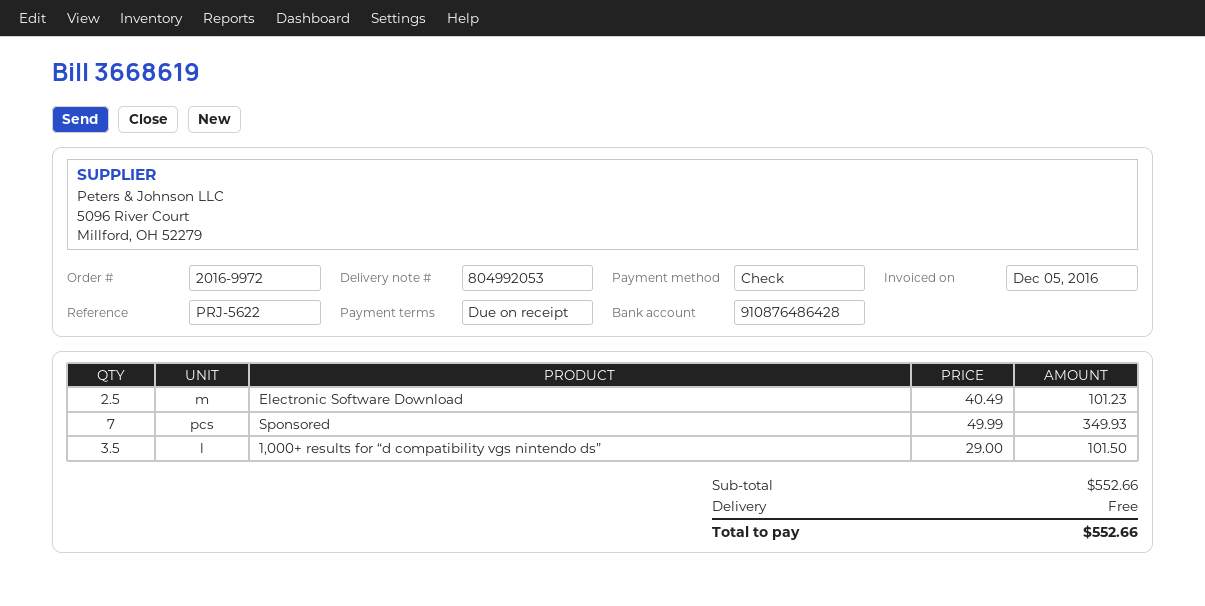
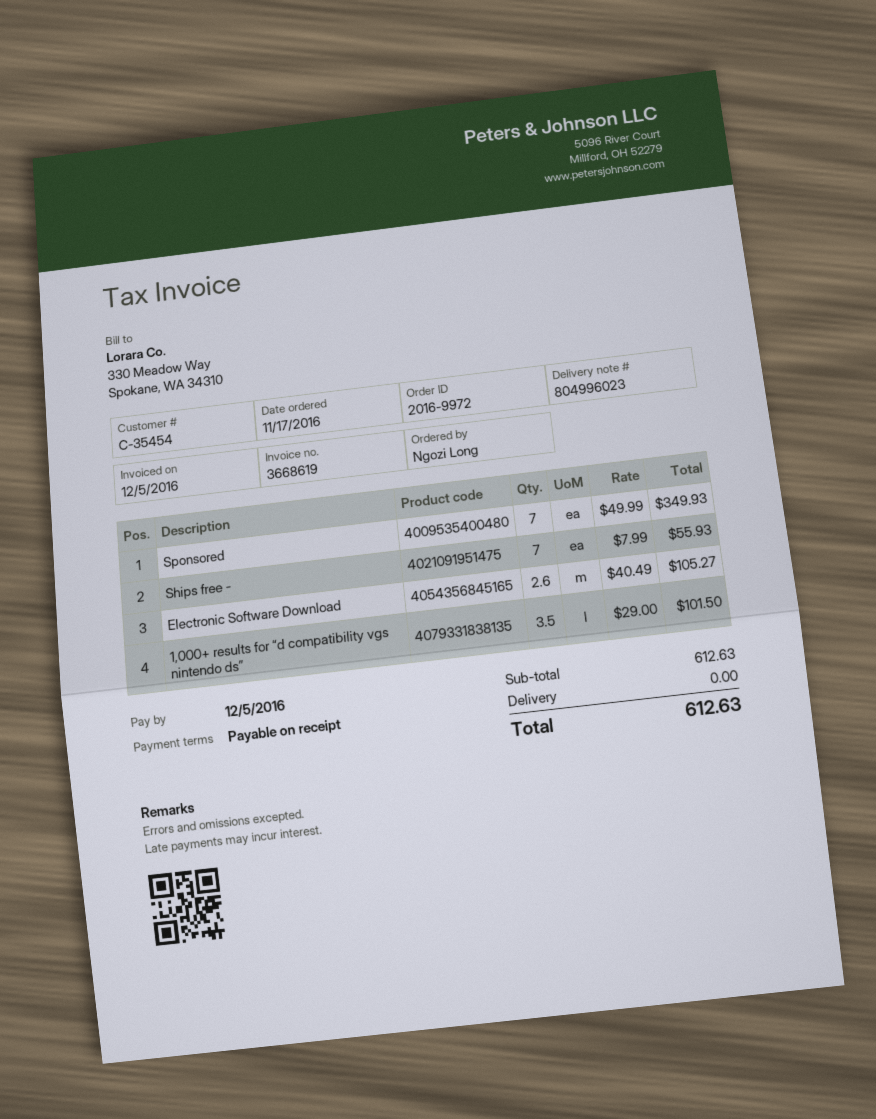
delivery note number: 804992053 -> 804996023
Electronic Software Download: 2.5 x 40.49 = 101.23 -> 2.6 x 40.49 = 105.27
Ships free -: none -> 7 x 7.99 = 55.93
subtotal: 552.66 -> 612.63
total: 552.66 -> 612.63

